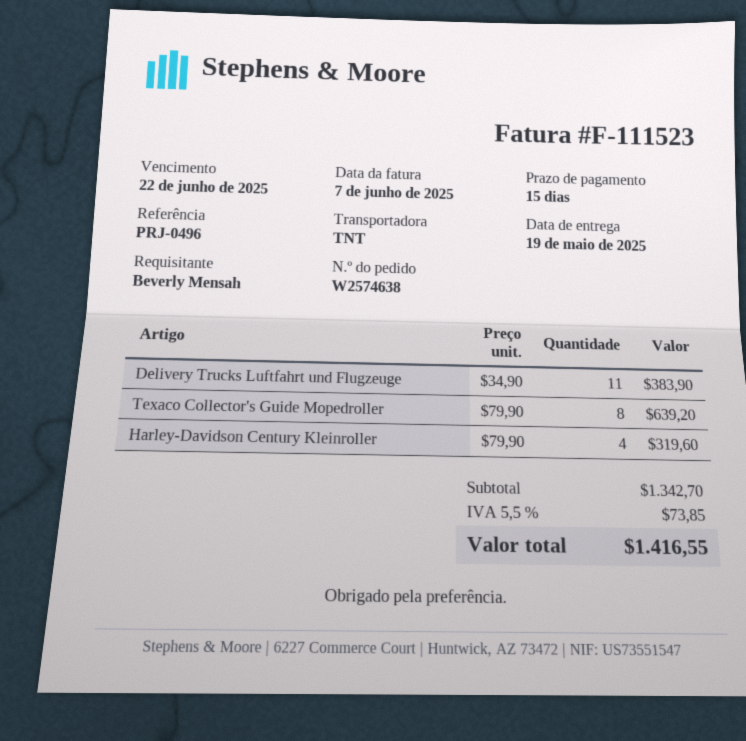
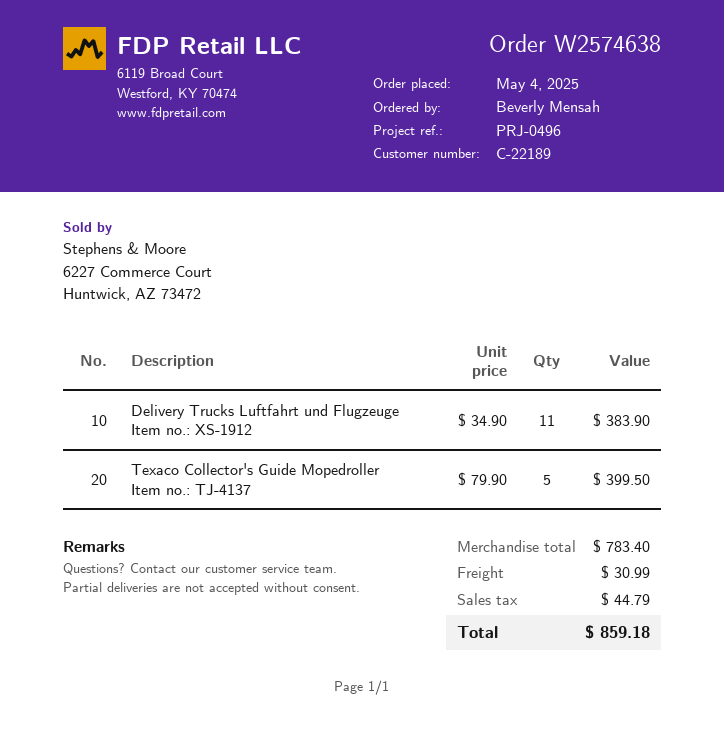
Texaco Collector's Guide Mopedroller: 8 x 79.90 = 639.20 -> 5 x 79.90 = 399.50
Harley-Davidson Century Kleinroller: 4 x 79.90 = 319.60 -> none
subtotal: 1342.70 -> 783.40
shipping: none -> 30.99
tax: 73.85 -> 44.79
total: 1416.55 -> 859.18

